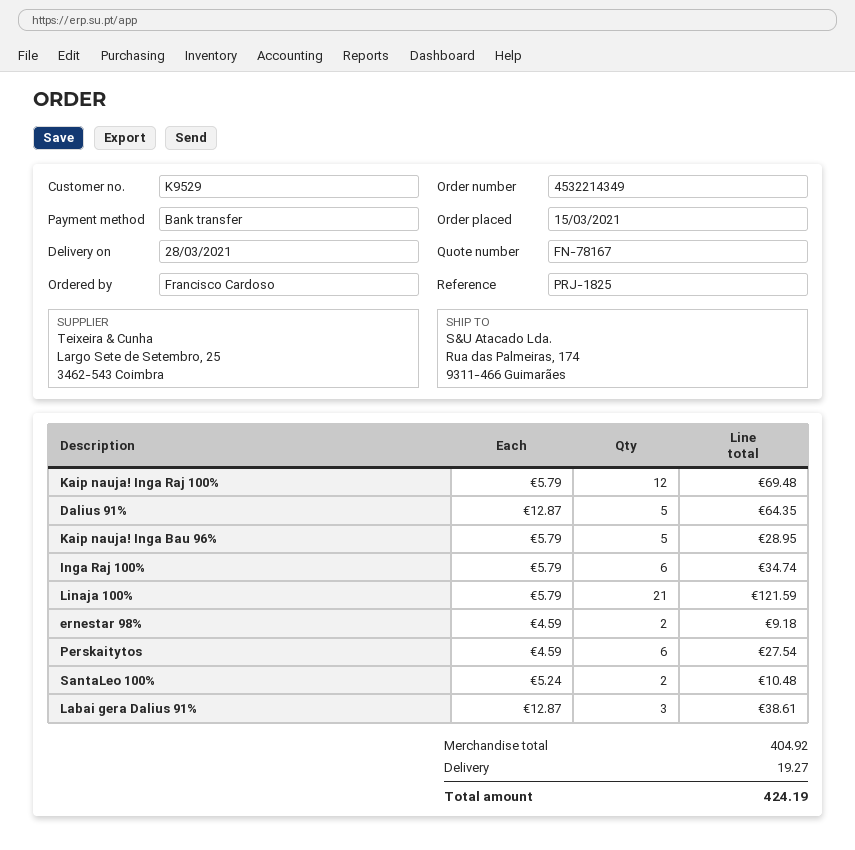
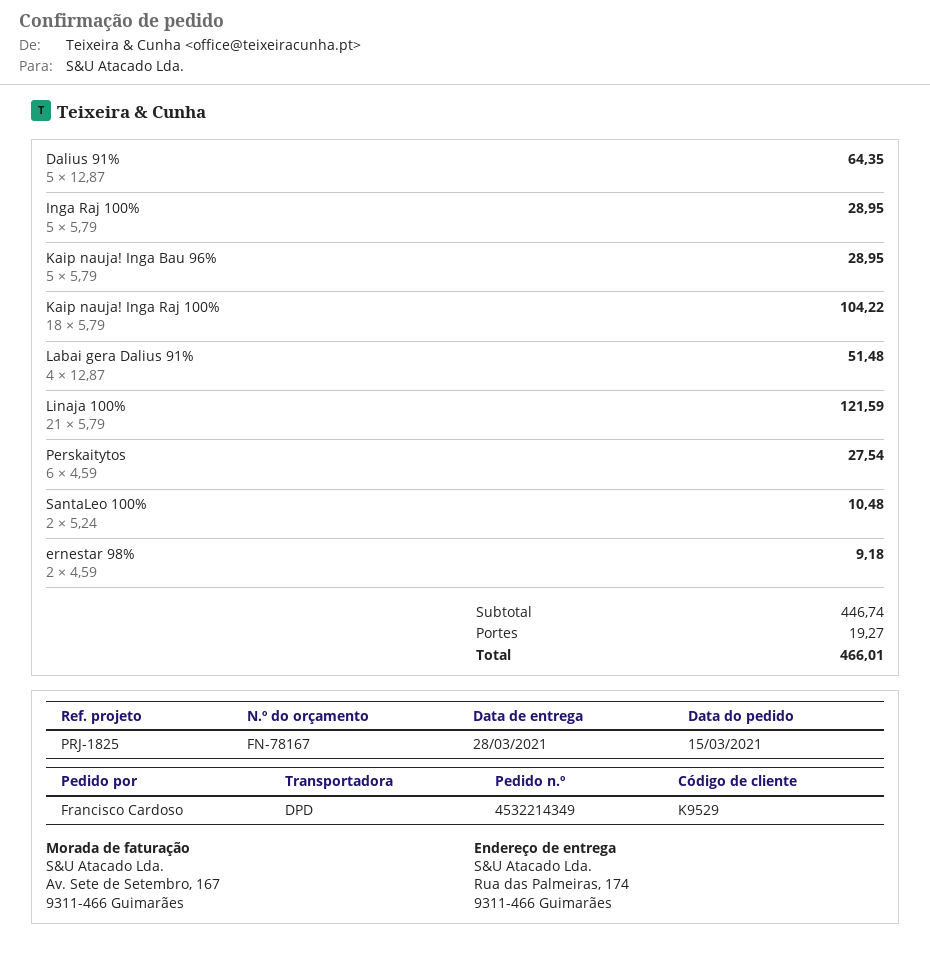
Kaip nauja! Inga Raj 100%: 12 x 5.79 = 69.48 -> 18 x 5.79 = 104.22
Inga Raj 100%: 6 x 5.79 = 34.74 -> 5 x 5.79 = 28.95
Labai gera Dalius 91%: 3 x 12.87 = 38.61 -> 4 x 12.87 = 51.48
subtotal: 404.92 -> 446.74
total: 424.19 -> 466.01

